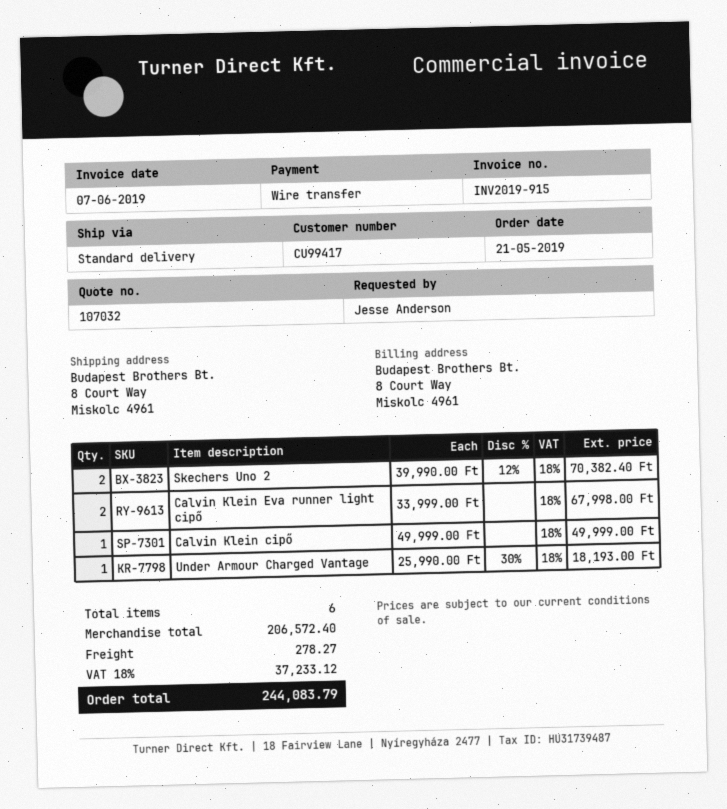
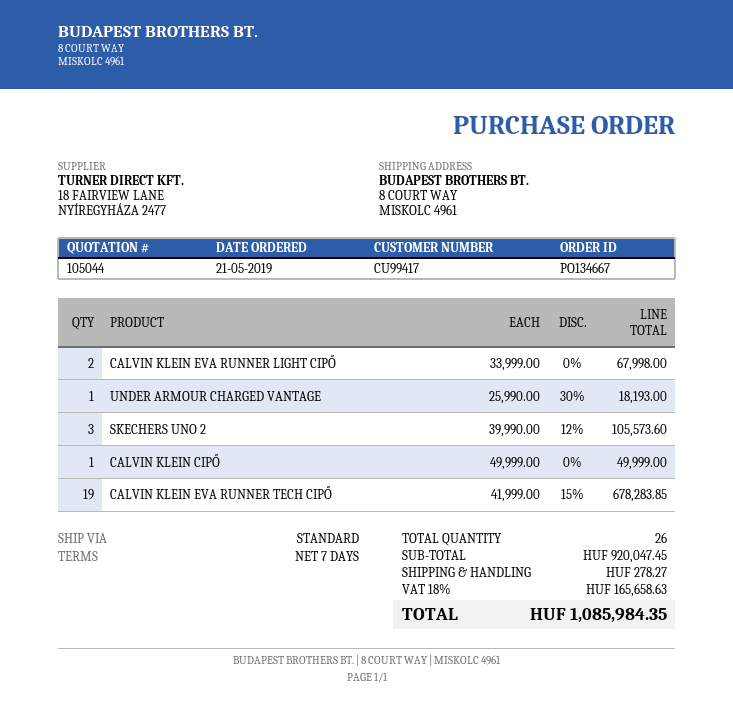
quote number: 107032 -> 105044
Skechers Uno 2: 2 x 39990.00 - 12% = 70382.40 -> 3 x 39990.00 - 12% = 105573.60
CALVIN KLEIN EVA RUNNER TECH CIPŐ: none -> 19 x 41999.00 - 15% = 678283.85
total quantity: 6 -> 26
subtotal: 206572.40 -> 920047.45
tax: 18% = 37233.12 -> 18% = 165658.63
total: 244083.79 -> 1085984.35

